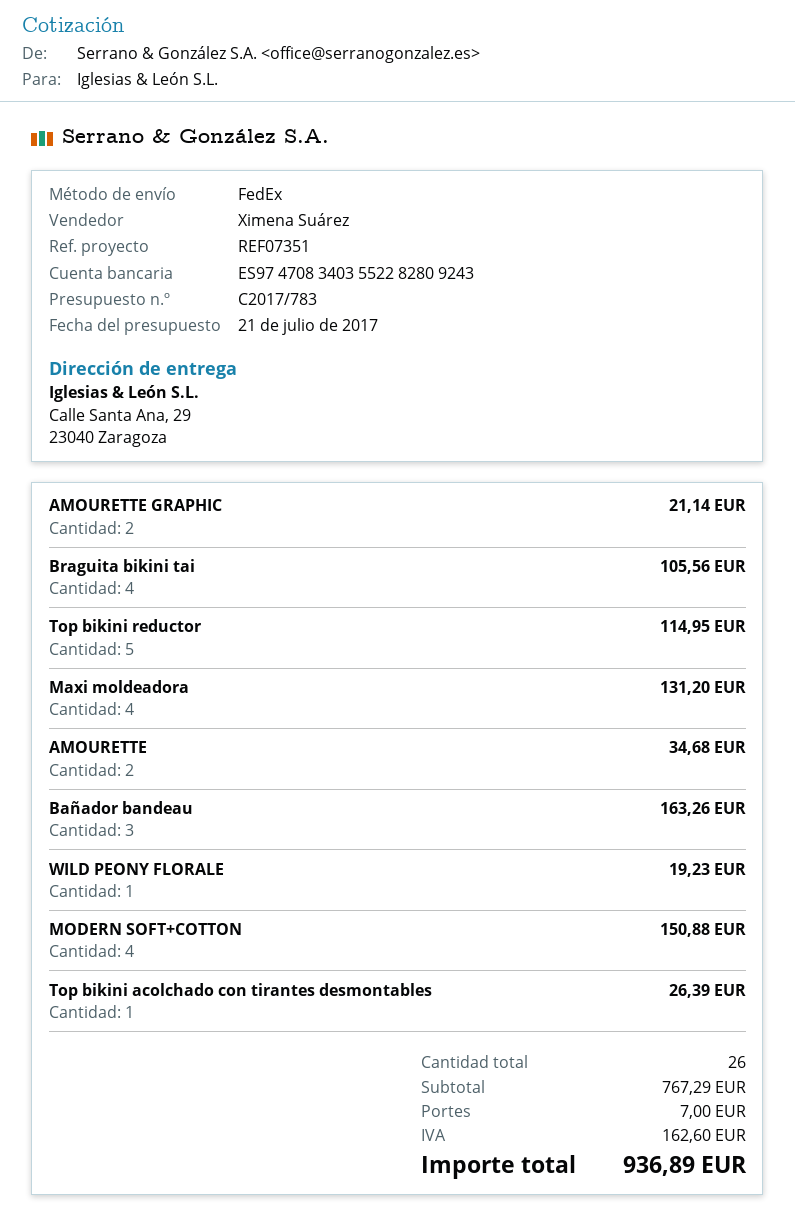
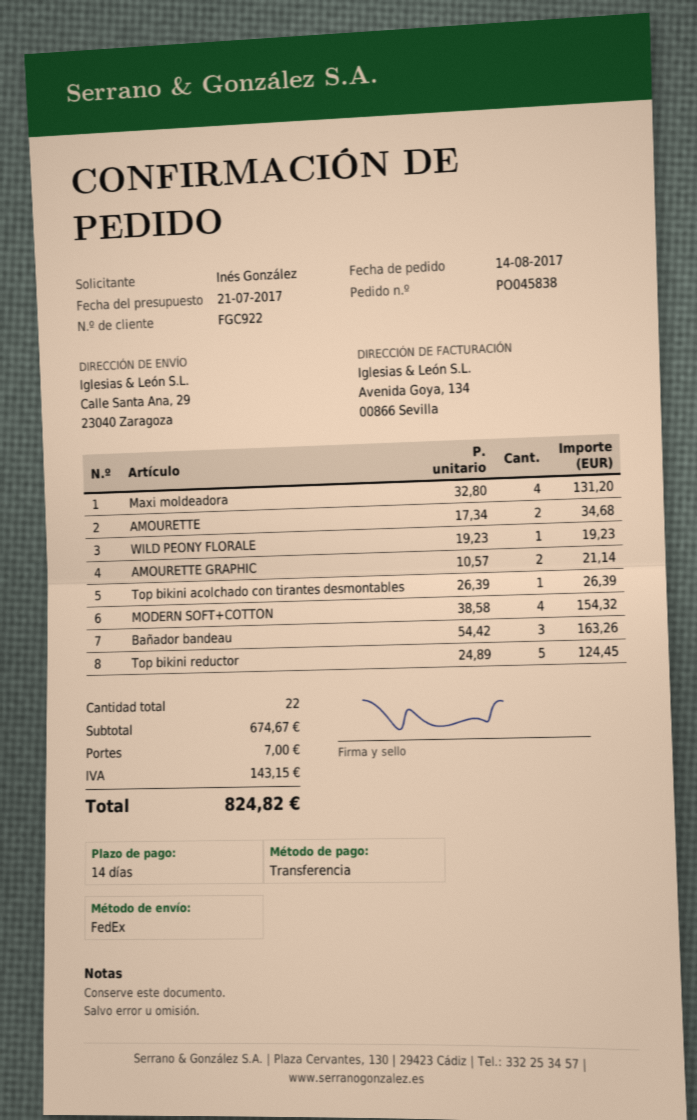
Braguita bikini tai: 4 for 105.56 -> none
Top bikini reductor: 5 for 114.95 -> 5 for 124.45
MODERN SOFT+COTTON: 4 for 150.88 -> 4 for 154.32
total quantity: 26 -> 22
subtotal: 767.29 -> 674.67
tax: 162.60 -> 143.15
total: 936.89 -> 824.82

